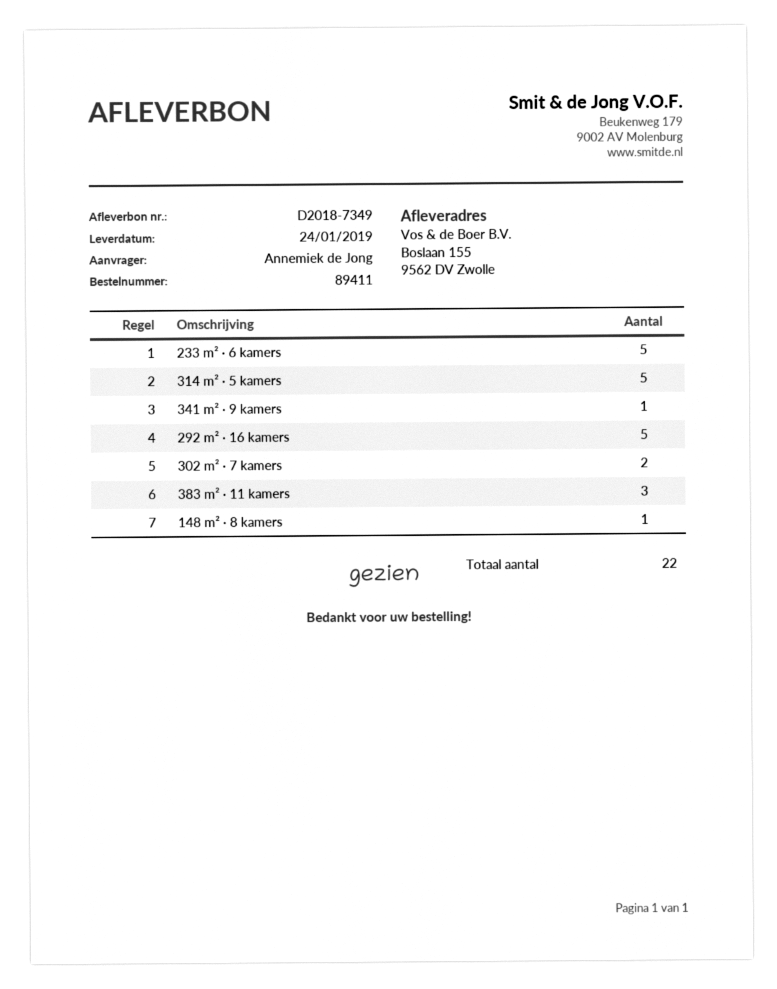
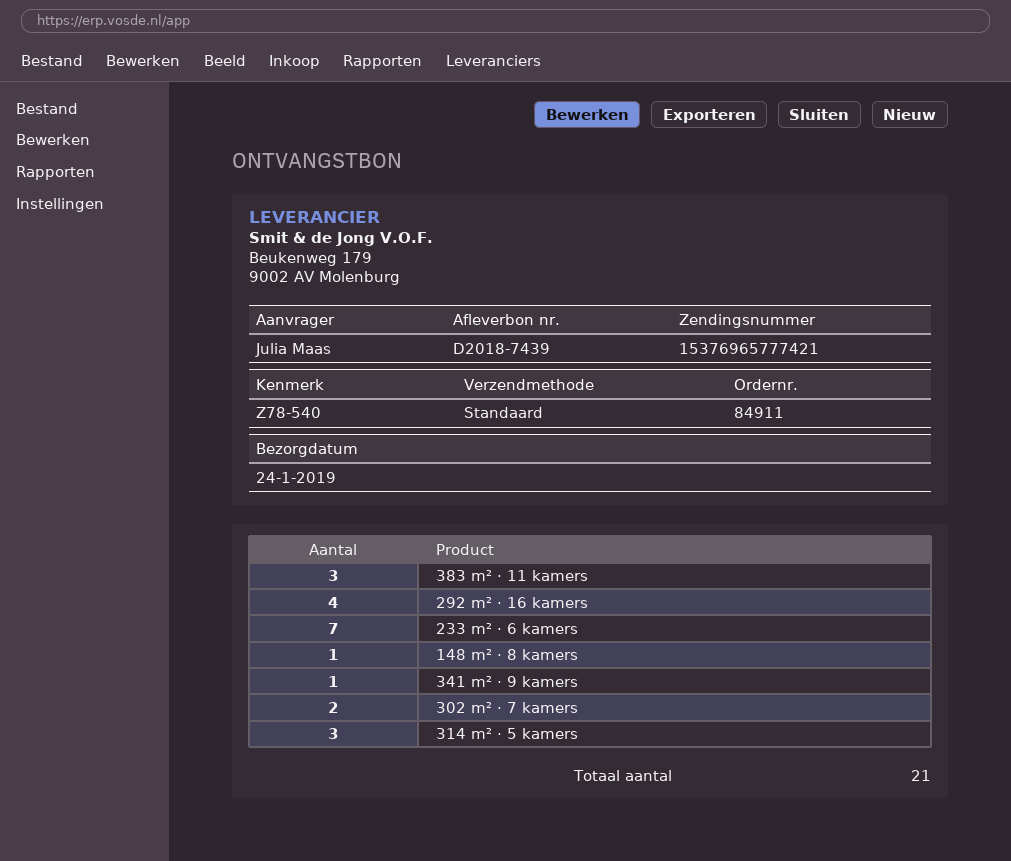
order number: 89411 -> 84911
delivery note number: D2018-7349 -> D2018-7439
ordered by: Annemiek de Jong -> Julia Maas
233 m² · 6 kamers: 5 -> 7
314 m² · 5 kamers: 5 -> 3
292 m² · 16 kamers: 5 -> 4
total quantity: 22 -> 21

